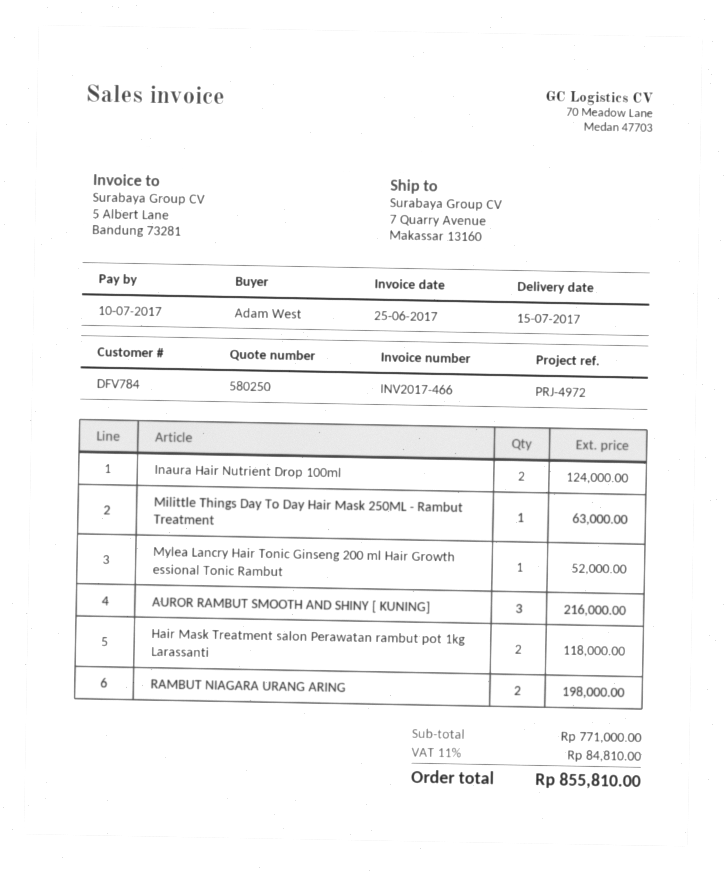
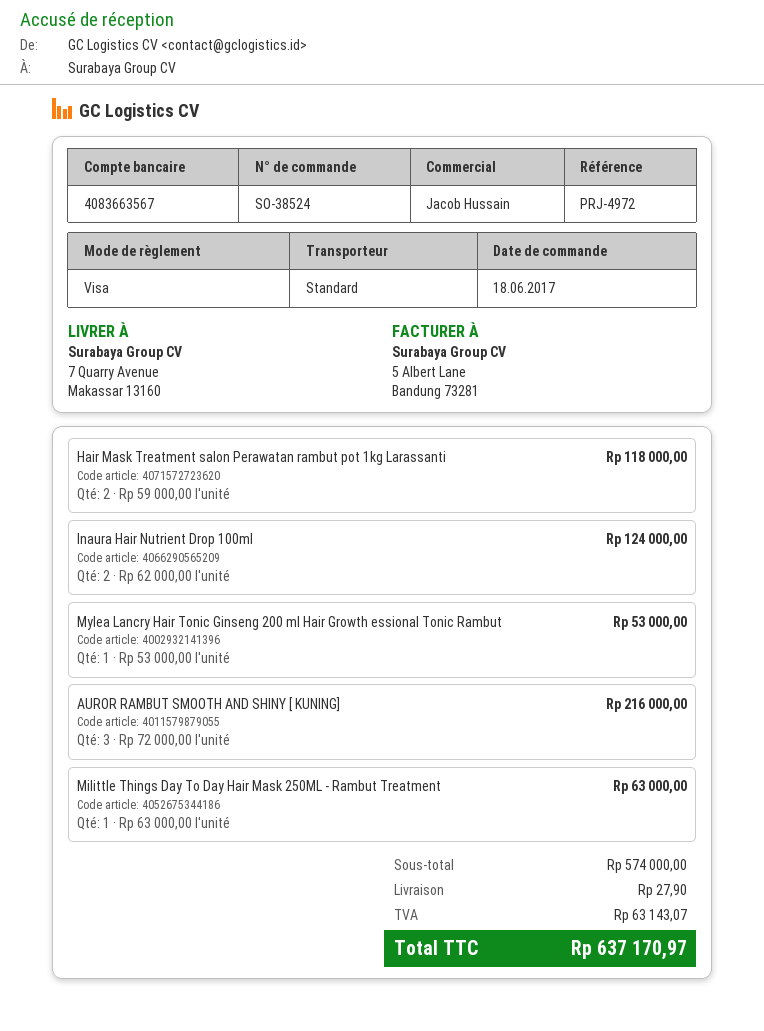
Mylea Lancry Hair Tonic Ginseng 200 ml Hair Growth essional Tonic Rambut: 1 for 52000.00 -> 1 for 53000.00
RAMBUT NIAGARA URANG ARING: 2 for 198000.00 -> none
subtotal: 771000.00 -> 574000.00
shipping: none -> 27.90
tax: 84810.00 -> 63143.07
total: 855810.00 -> 637170.97

